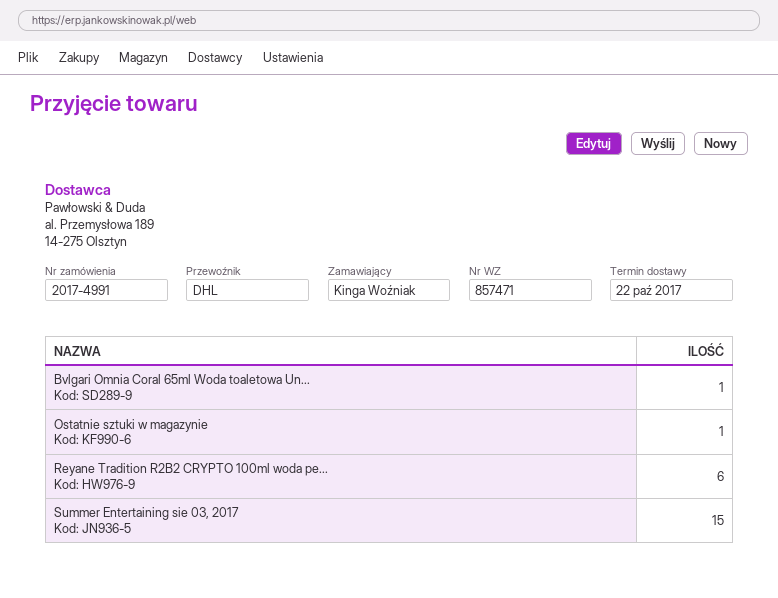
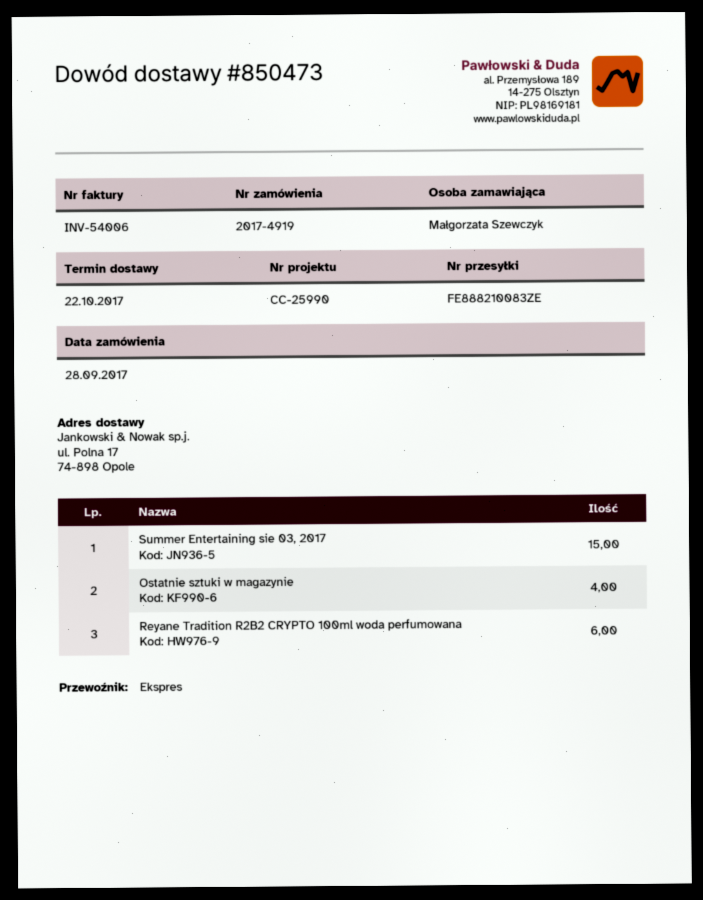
order number: 2017-4991 -> 2017-4919
delivery note number: 857471 -> 850473
ordered by: Kinga Woźniak -> Małgorzata Szewczyk
shipping method: DHL -> express
Bvlgari Omnia Coral 65ml Woda toaletowa Un...: 1 -> none
Ostatnie sztuki w magazynie: 1 -> 4

